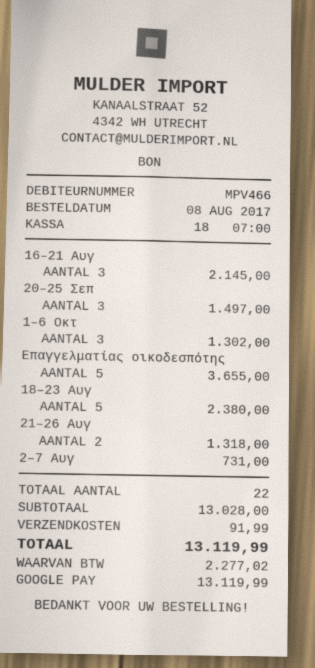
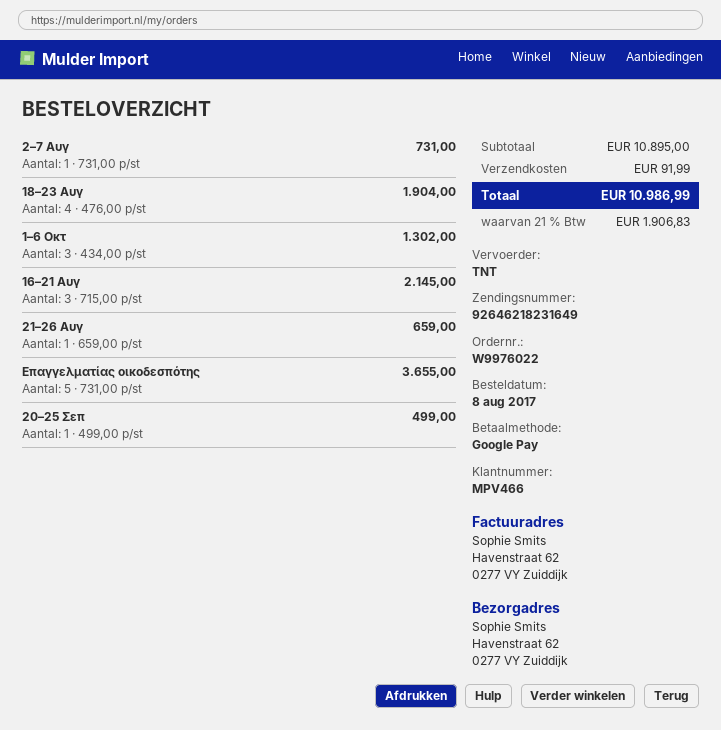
20–25 Σεπ: 3 for 1497.00 -> 1 for 499.00
18–23 Αυγ: 5 for 2380.00 -> 4 for 1904.00
21–26 Αυγ: 2 for 1318.00 -> 1 for 659.00
subtotal: 13028.00 -> 10895.00
tax: 2277.02 -> 1906.83
total: 13119.99 -> 10986.99

